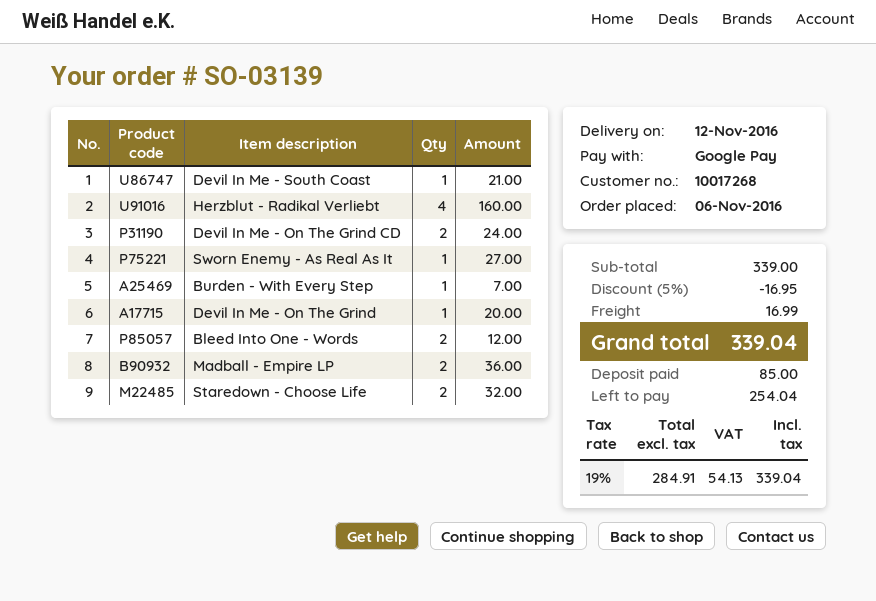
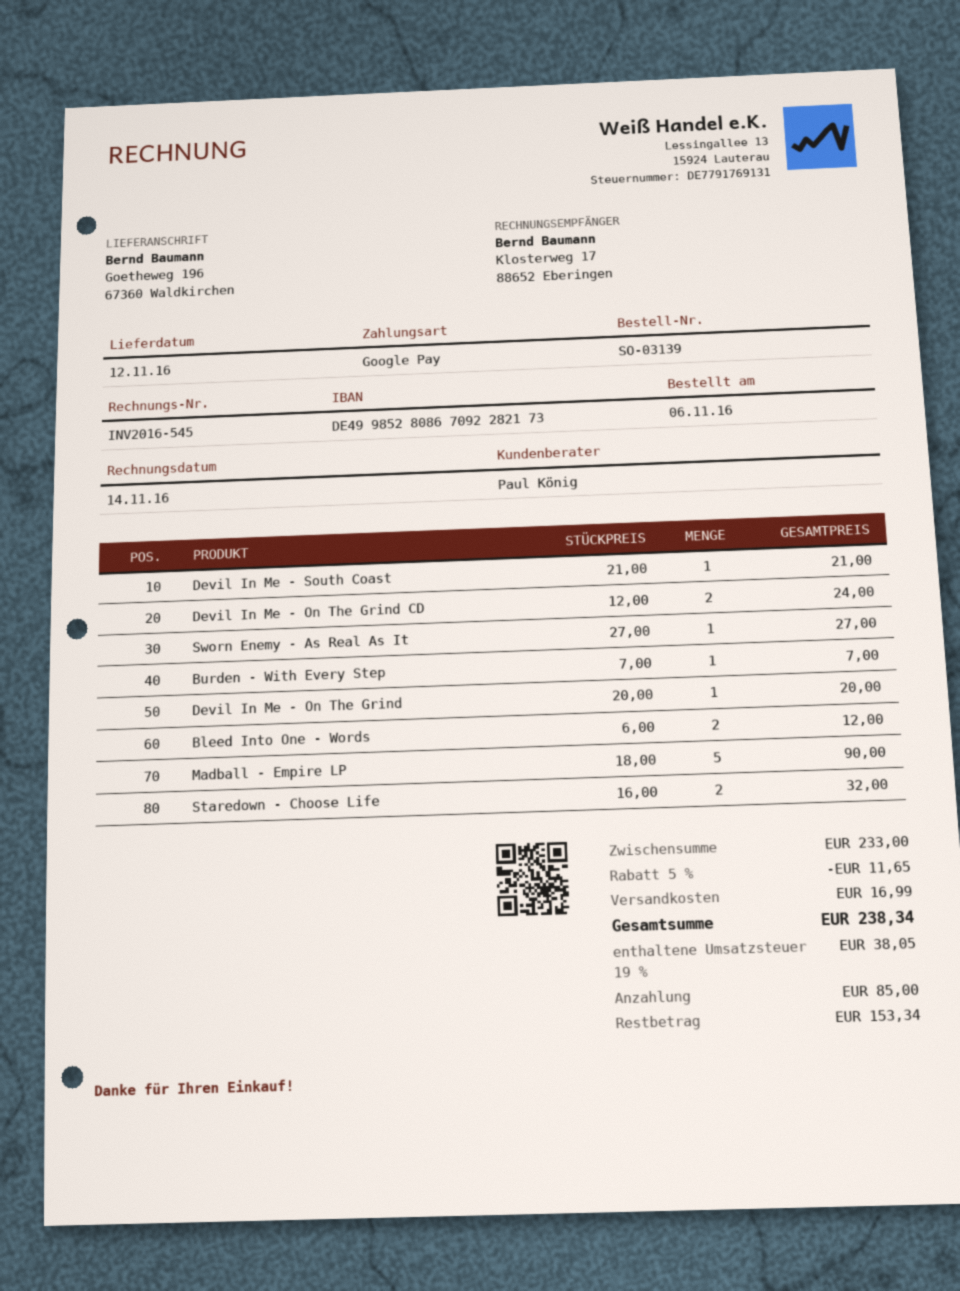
Herzblut - Radikal Verliebt: 4 for 160.00 -> none
Madball - Empire LP: 2 for 36.00 -> 5 for 90.00
subtotal: 339.00 -> 233.00
discount: 5% = 16.95 -> 5% = 11.65
tax: 19% = 54.13 -> 19% = 38.05
total: 339.04 -> 238.34
balance: 254.04 -> 153.34

